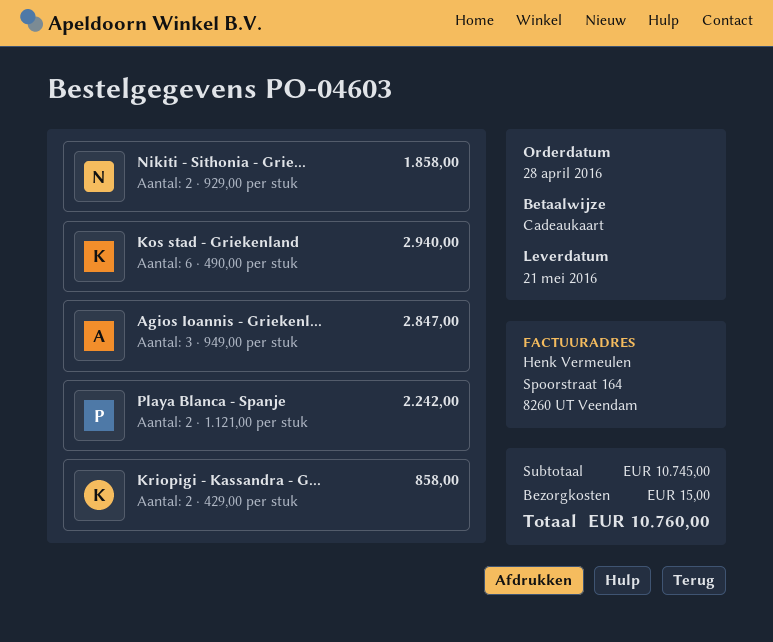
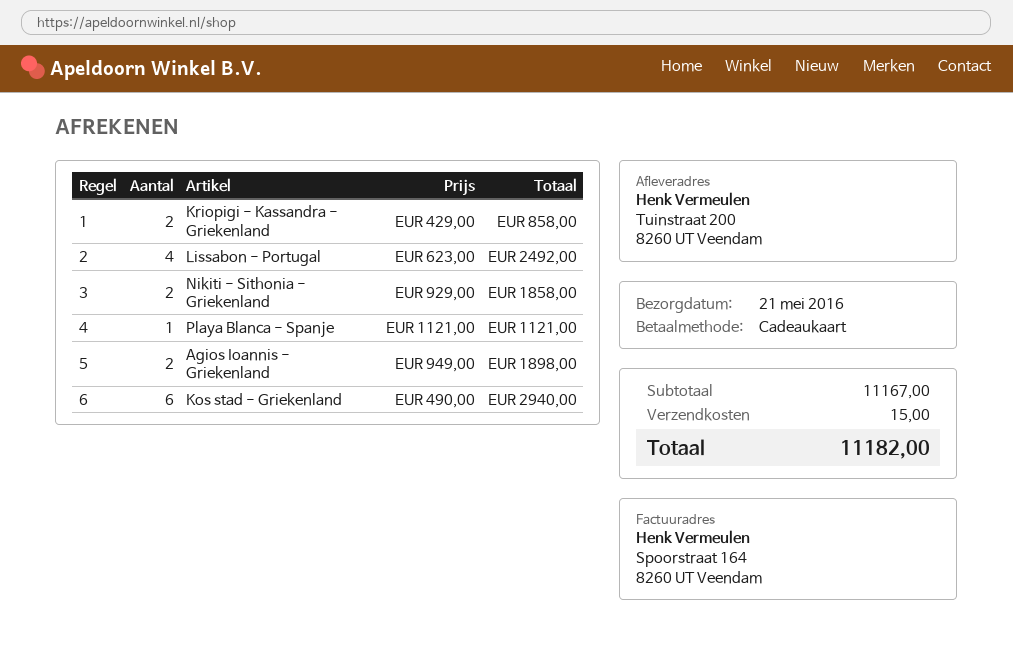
Agios Ioannis - Griekenl...: 3 x 949.00 = 2847.00 -> 2 x 949.00 = 1898.00
Playa Blanca - Spanje: 2 x 1121.00 = 2242.00 -> 1 x 1121.00 = 1121.00
Lissabon - Portugal: none -> 4 x 623.00 = 2492.00
subtotal: 10745.00 -> 11167.00
total: 10760.00 -> 11182.00

